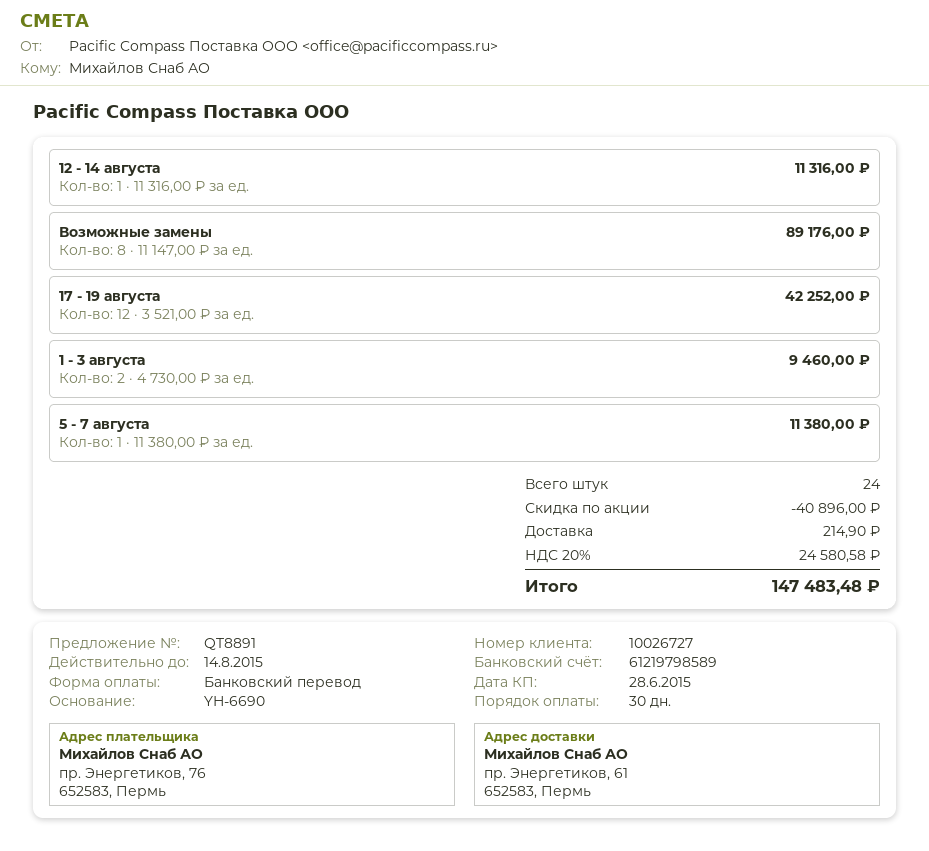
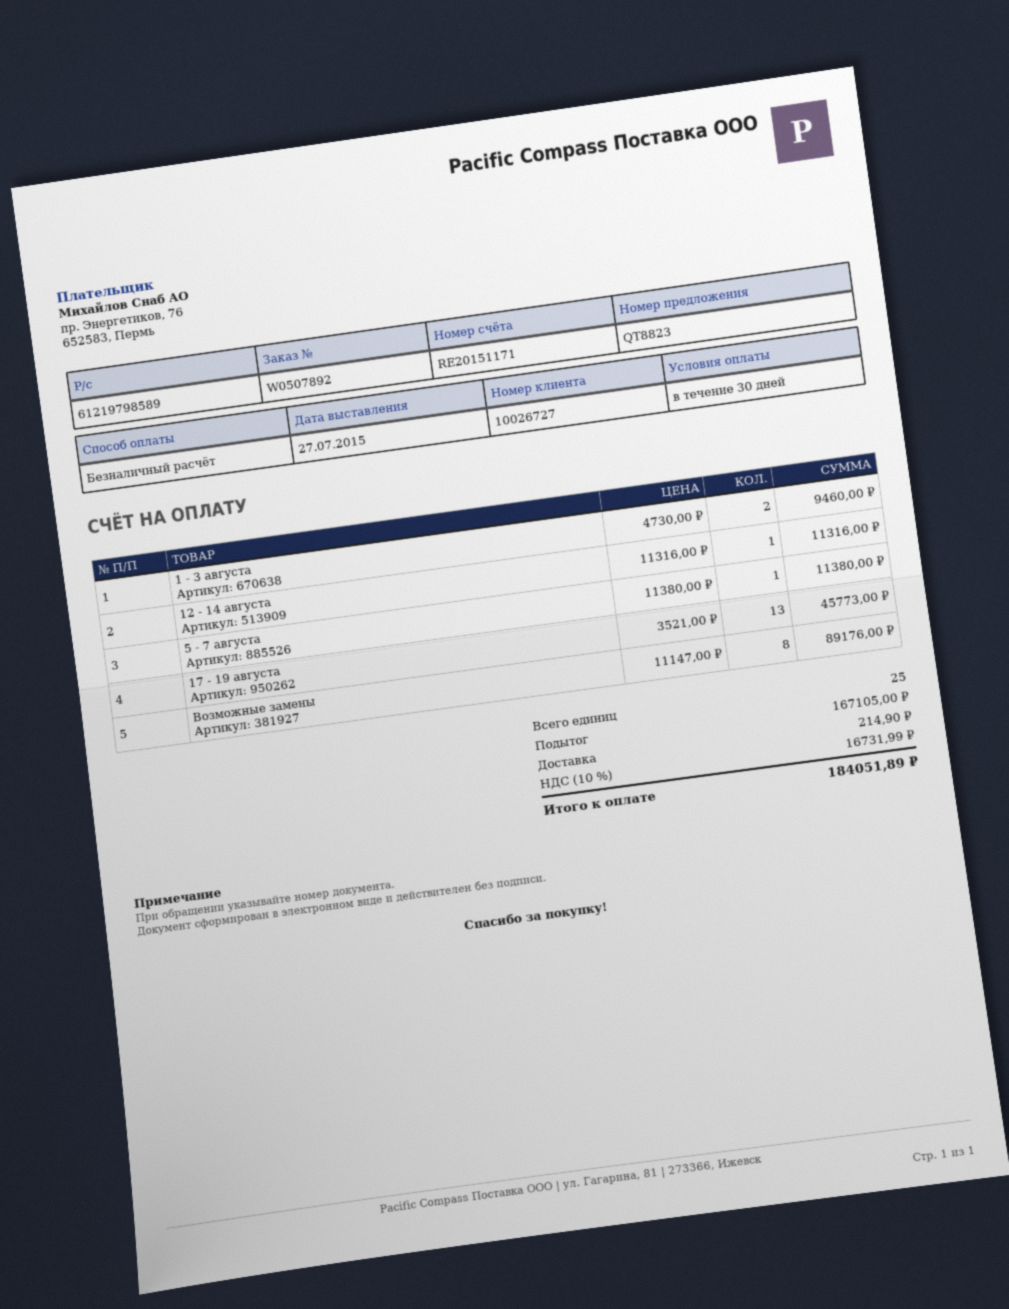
quote number: QT8891 -> QT8823
17 - 19 августа: 12 x 3521.00 = 42252.00 -> 13 x 3521.00 = 45773.00
total quantity: 24 -> 25
discount: 40896.00 -> none
tax: 20% = 24580.58 -> 10% = 16731.99
total: 147483.48 -> 184051.89

